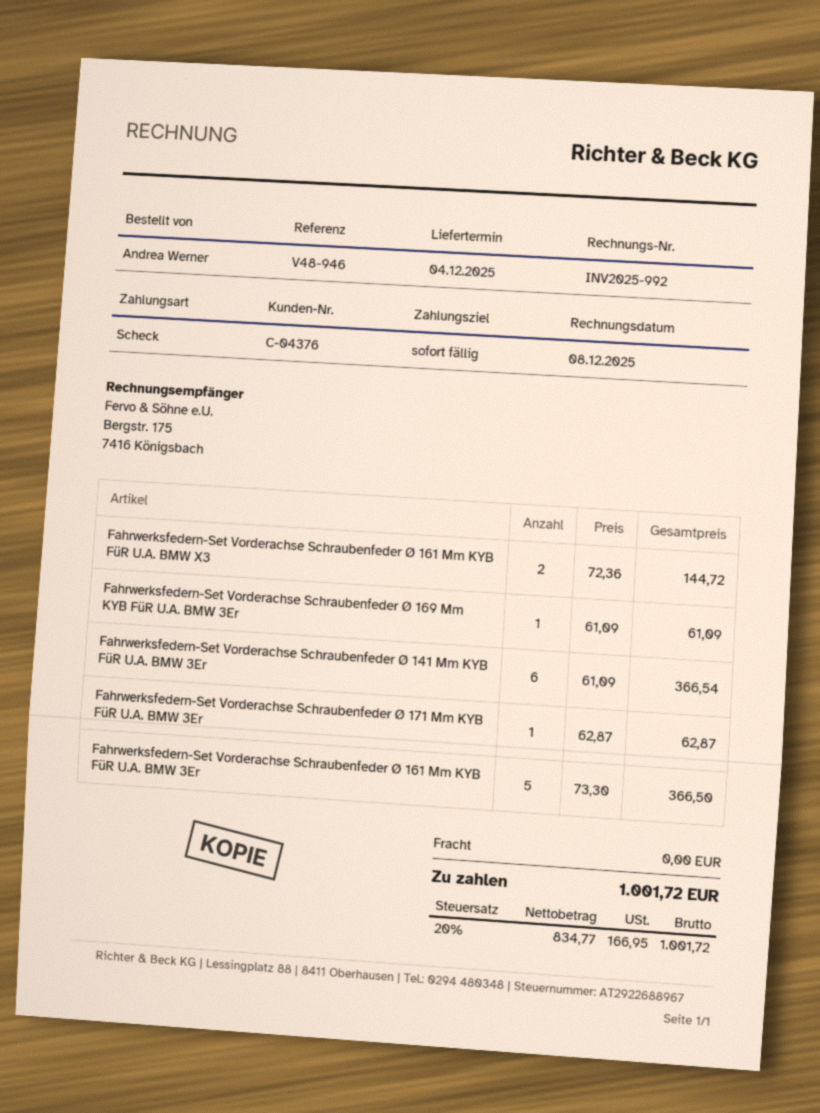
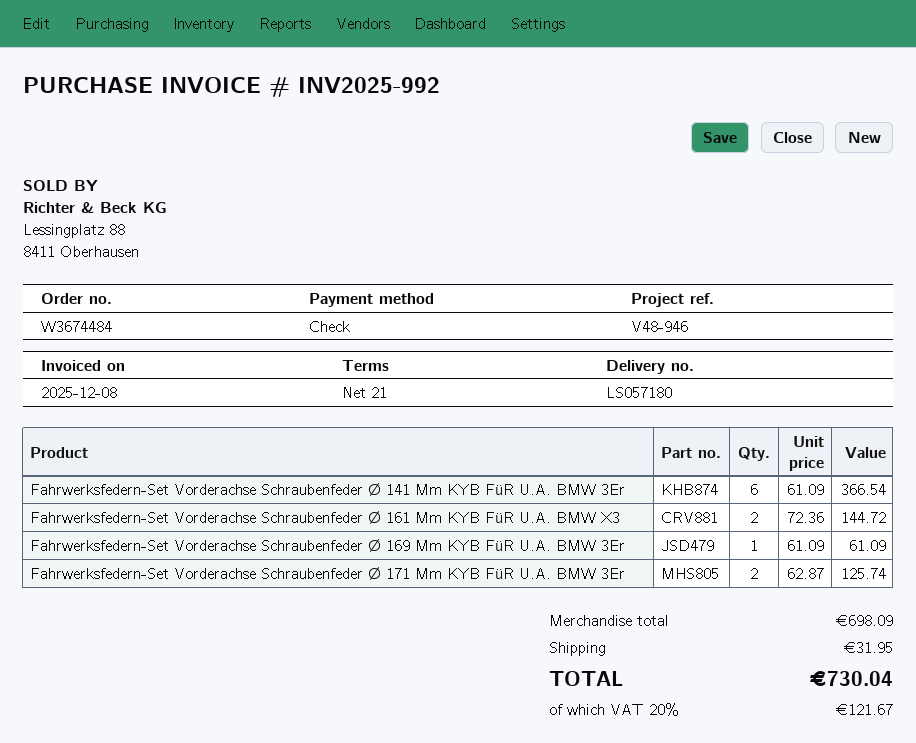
payment terms: on receipt -> 21 days
Fahrwerksfedern-Set Vorderachse Schraubenfeder Ø 171 Mm KYB FüR U.A. BMW 3Er: 1 x 62.87 = 62.87 -> 2 x 62.87 = 125.74
Fahrwerksfedern-Set Vorderachse Schraubenfeder Ø 161 Mm KYB FüR U.A. BMW 3Er: 5 x 73.30 = 366.50 -> none
shipping: 0.00 -> 31.95
tax: 20% = 166.95 -> 20% = 121.67
total: 1001.72 -> 730.04

